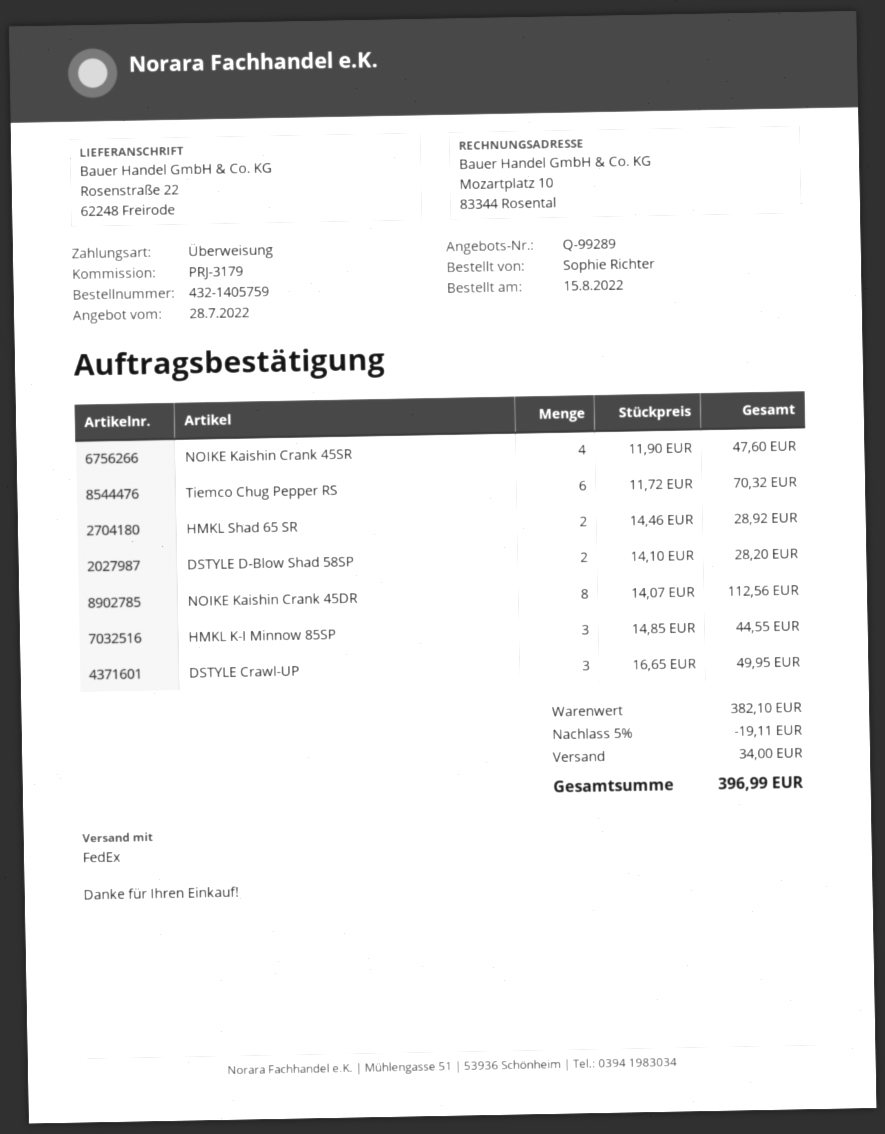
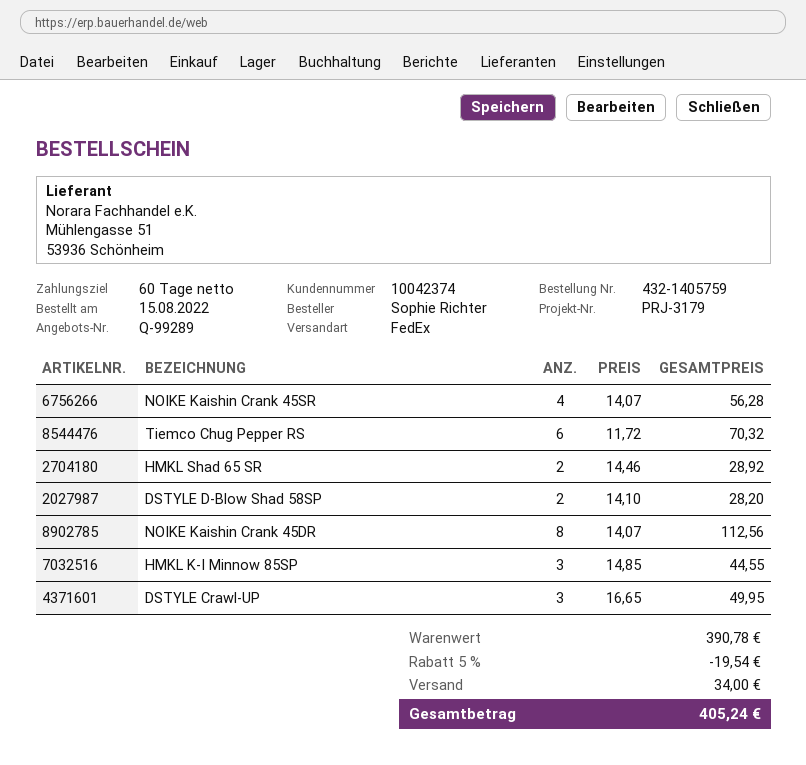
NOIKE Kaishin Crank 45SR: 4 x 11.90 = 47.60 -> 4 x 14.07 = 56.28
subtotal: 382.10 -> 390.78
discount: 5% = 19.11 -> 5% = 19.54
total: 396.99 -> 405.24

